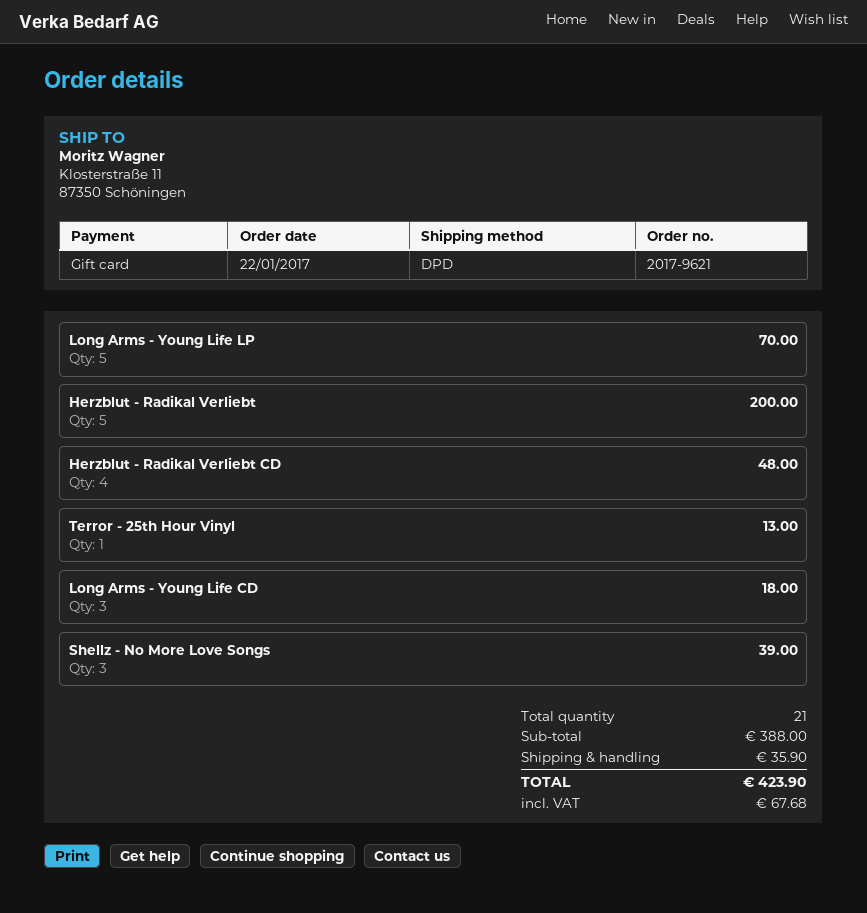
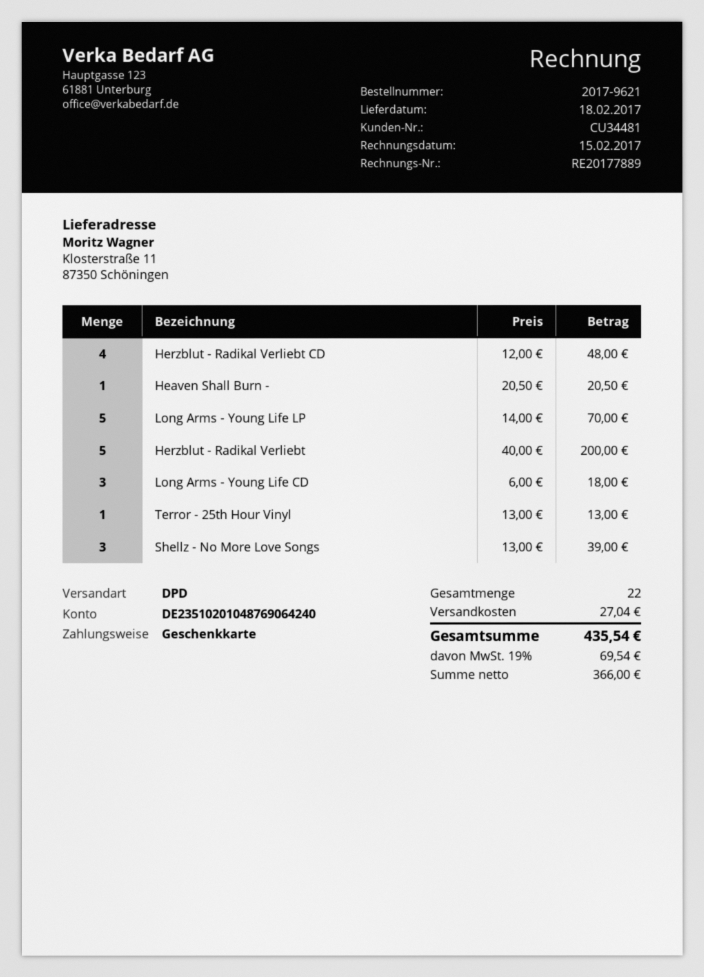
Heaven Shall Burn -: none -> 1 for 20.50
total quantity: 21 -> 22
shipping: 35.90 -> 27.04
tax: 67.68 -> 69.54
total: 423.90 -> 435.54

